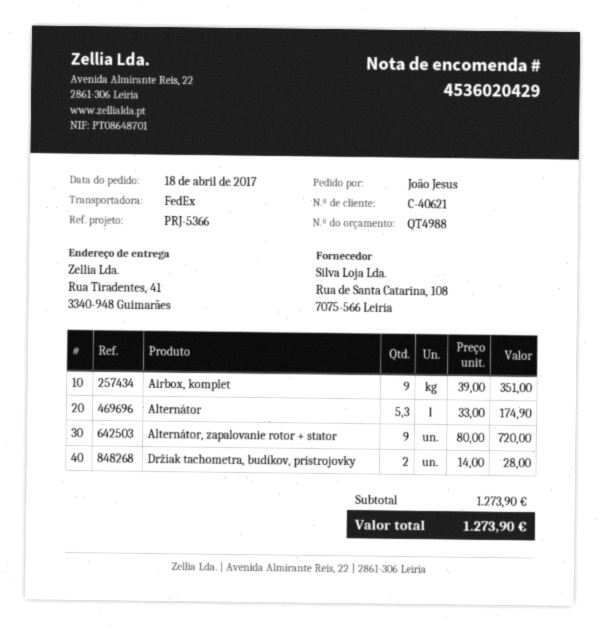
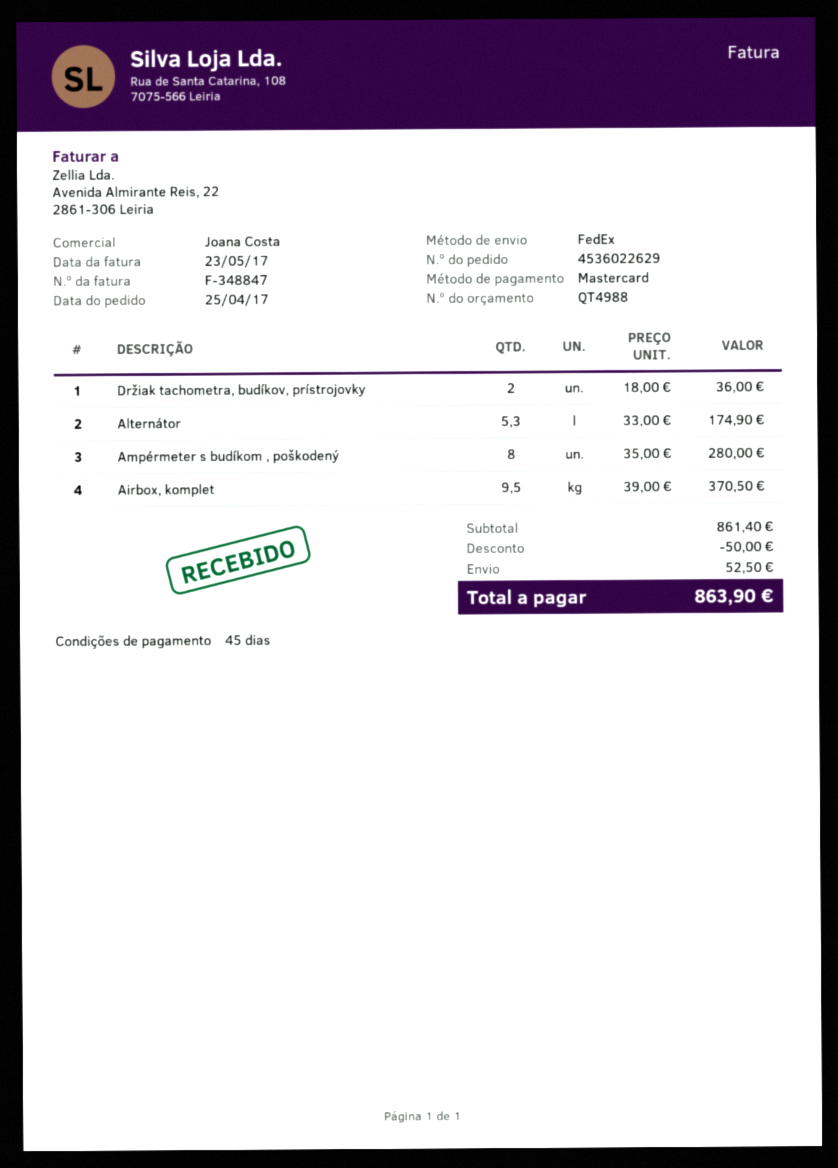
order number: 4536020429 -> 4536022629
order date: 2017-04-18 -> 2017-04-25
Airbox, komplet: 9 x 39.00 = 351.00 -> 9.5 x 39.00 = 370.50
Alternátor, zapalovanie rotor + stator: 9 x 80.00 = 720.00 -> none
Držiak tachometra, budíkov, prístrojovky: 2 x 14.00 = 28.00 -> 2 x 18.00 = 36.00
Ampérmeter s budíkom , poškodený: none -> 8 x 35.00 = 280.00
subtotal: 1273.90 -> 861.40
discount: none -> 50.00
shipping: none -> 52.50
total: 1273.90 -> 863.90

